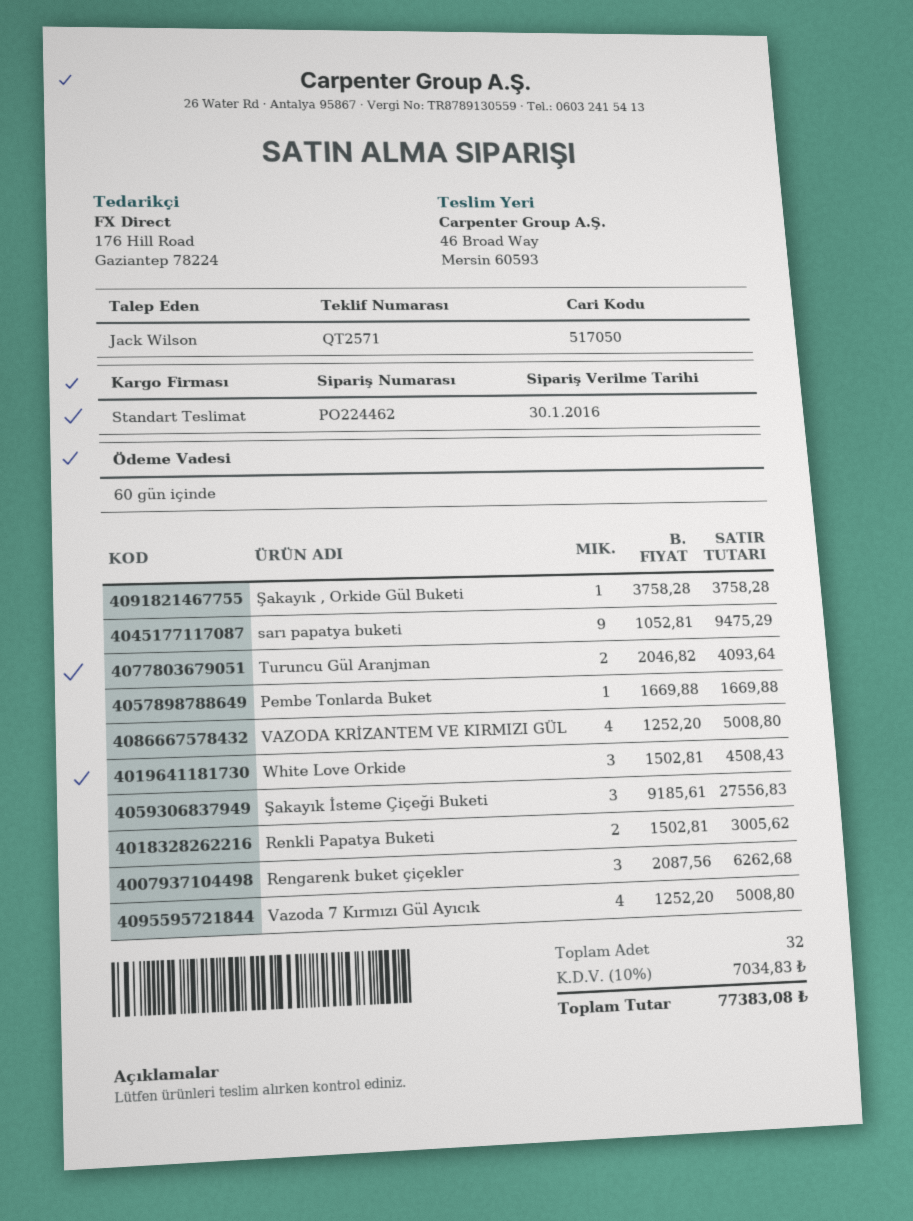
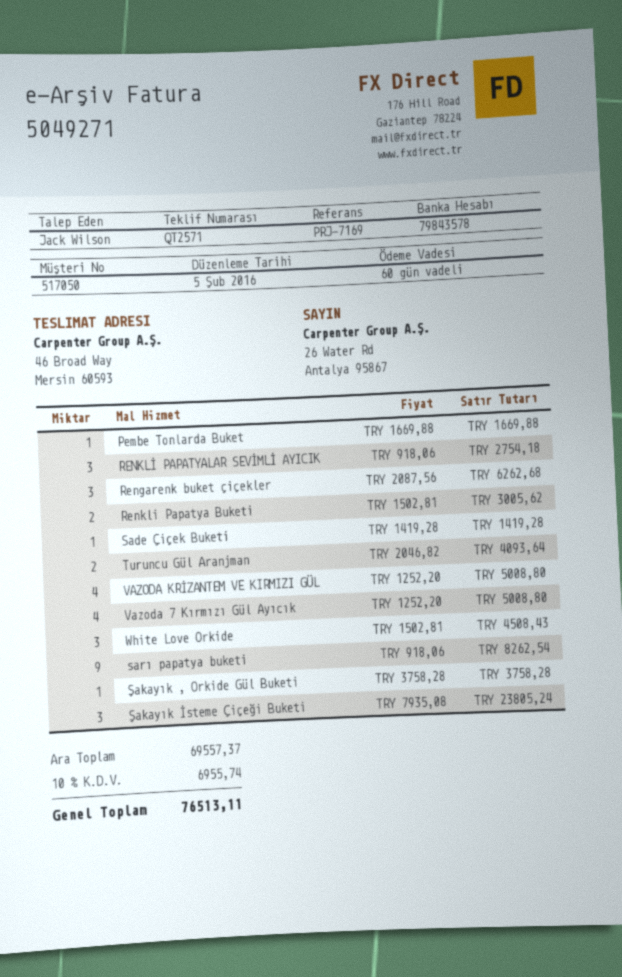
sarı papatya buketi: 9 x 1052.81 = 9475.29 -> 9 x 918.06 = 8262.54
Şakayık İsteme Çiçeği Buketi: 3 x 9185.61 = 27556.83 -> 3 x 7935.08 = 23805.24
RENKLİ PAPATYALAR SEVİMLİ AYICIK: none -> 3 x 918.06 = 2754.18
Sade Çiçek Buketi: none -> 1 x 1419.28 = 1419.28
tax: 10% = 7034.83 -> 10% = 6955.74
total: 77383.08 -> 76513.11

